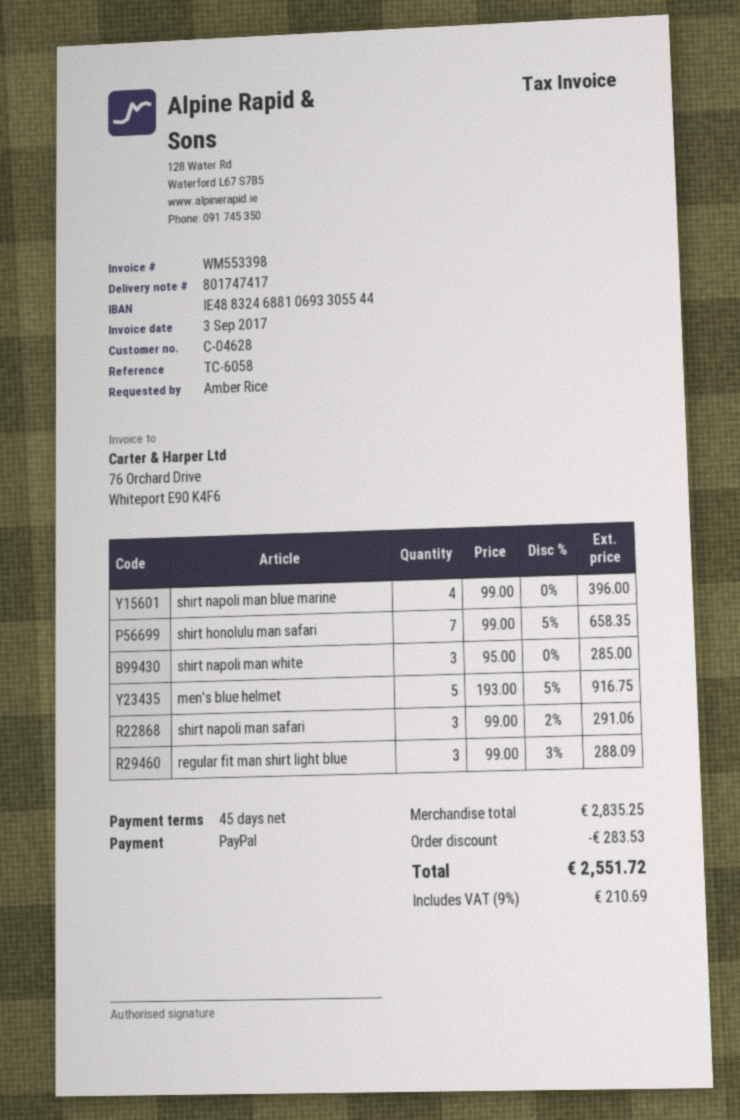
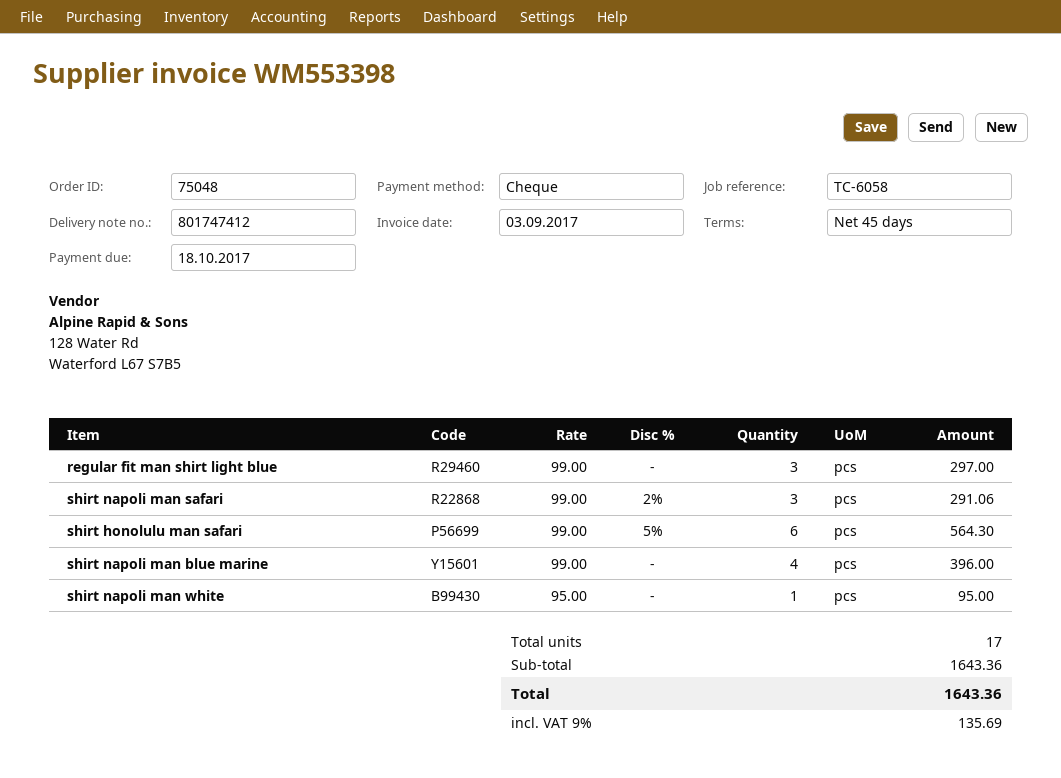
delivery note number: 801747417 -> 801747412
payment method: PayPal -> cheque
shirt honolulu man safari: 7 x 99.00 - 5% = 658.35 -> 6 x 99.00 - 5% = 564.30
shirt napoli man white: 3 x 95.00 = 285.00 -> 1 x 95.00 = 95.00
men's blue helmet: 5 x 193.00 - 5% = 916.75 -> none
regular fit man shirt light blue: 3 x 99.00 - 3% = 288.09 -> 3 x 99.00 = 297.00
subtotal: 2835.25 -> 1643.36
discount: 283.53 -> none
tax: 9% = 210.69 -> 9% = 135.69
total: 2551.72 -> 1643.36

